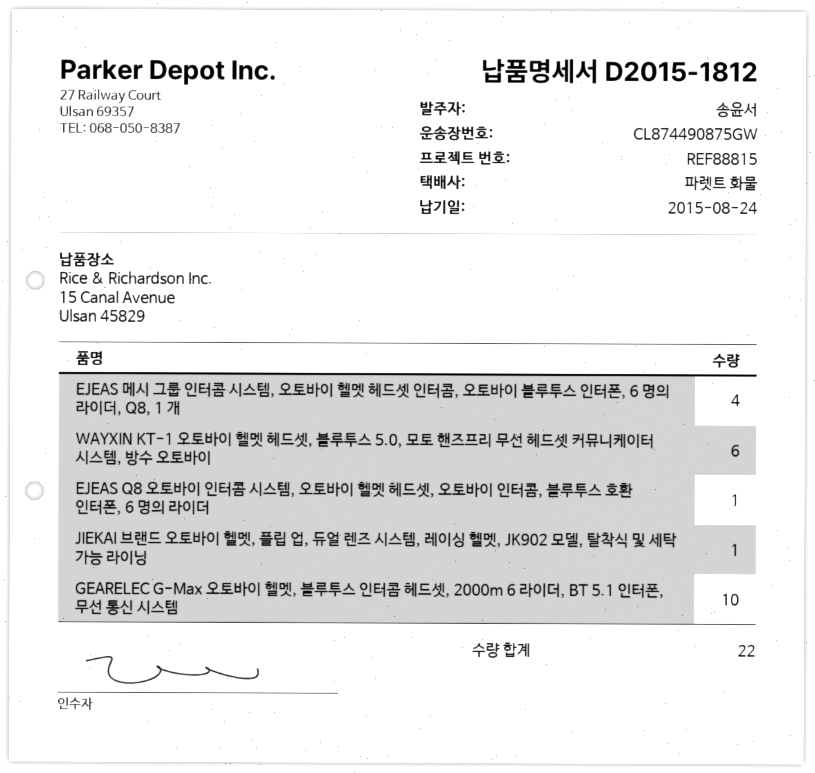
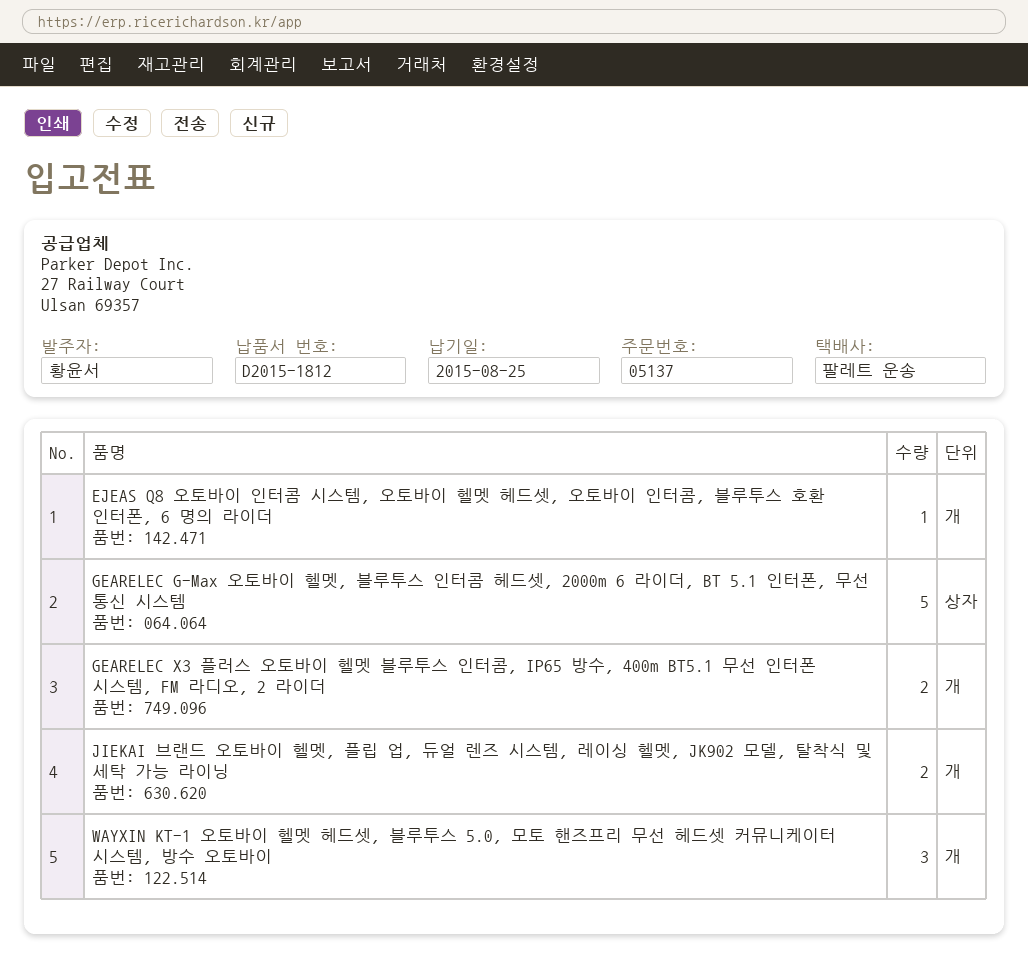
delivery date: 2015-08-24 -> 2015-08-25
ordered by: 송윤서 -> 황윤서
EJEAS 메시 그룹 인터콤 시스템, 오토바이 헬멧 헤드셋 인터콤, 오토바이 블루투스 인터폰, 6 명의 라이더, Q8, 1 개: 4 -> none
WAYXIN KT-1 오토바이 헬멧 헤드셋, 블루투스 5.0, 모토 핸즈프리 무선 헤드셋 커뮤니케이터 시스템, 방수 오토바이: 6 -> 3
JIEKAI 브랜드 오토바이 헬멧, 플립 업, 듀얼 렌즈 시스템, 레이싱 헬멧, JK902 모델, 탈착식 및 세탁 가능 라이닝: 1 -> 2
GEARELEC G-Max 오토바이 헬멧, 블루투스 인터콤 헤드셋, 2000m 6 라이더, BT 5.1 인터폰, 무선 통신 시스템: 10 -> 5
GEARELEC X3 플러스 오토바이 헬멧 블루투스 인터콤, IP65 방수, 400m BT5.1 무선 인터폰 시스템, FM 라디오, 2 라이더: none -> 2

